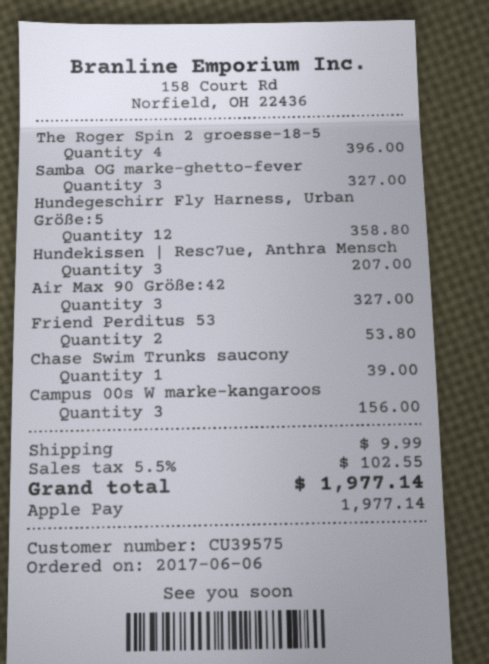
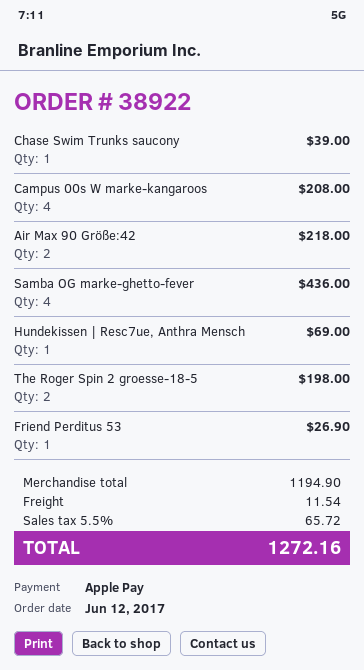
order date: 2017-06-06 -> 2017-06-12
The Roger Spin 2 groesse-18-5: 4 for 396.00 -> 2 for 198.00
Samba OG marke-ghetto-fever: 3 for 327.00 -> 4 for 436.00
Hundegeschirr Fly Harness, Urban Größe:5: 12 for 358.80 -> none
Hundekissen | Resc7ue, Anthra Mensch: 3 for 207.00 -> 1 for 69.00
Air Max 90 Größe:42: 3 for 327.00 -> 2 for 218.00
Friend Perditus 53: 2 for 53.80 -> 1 for 26.90
Campus 00s W marke-kangaroos: 3 for 156.00 -> 4 for 208.00
shipping: 9.99 -> 11.54
tax: 5.5% = 102.55 -> 5.5% = 65.72
total: 1977.14 -> 1272.16

